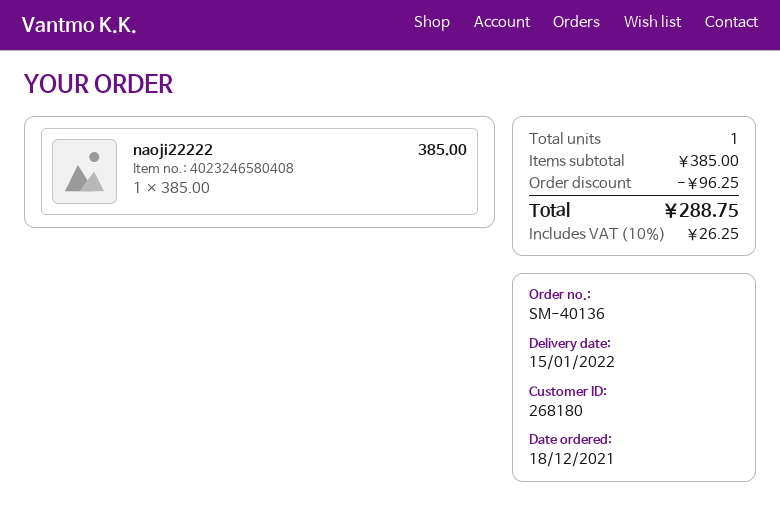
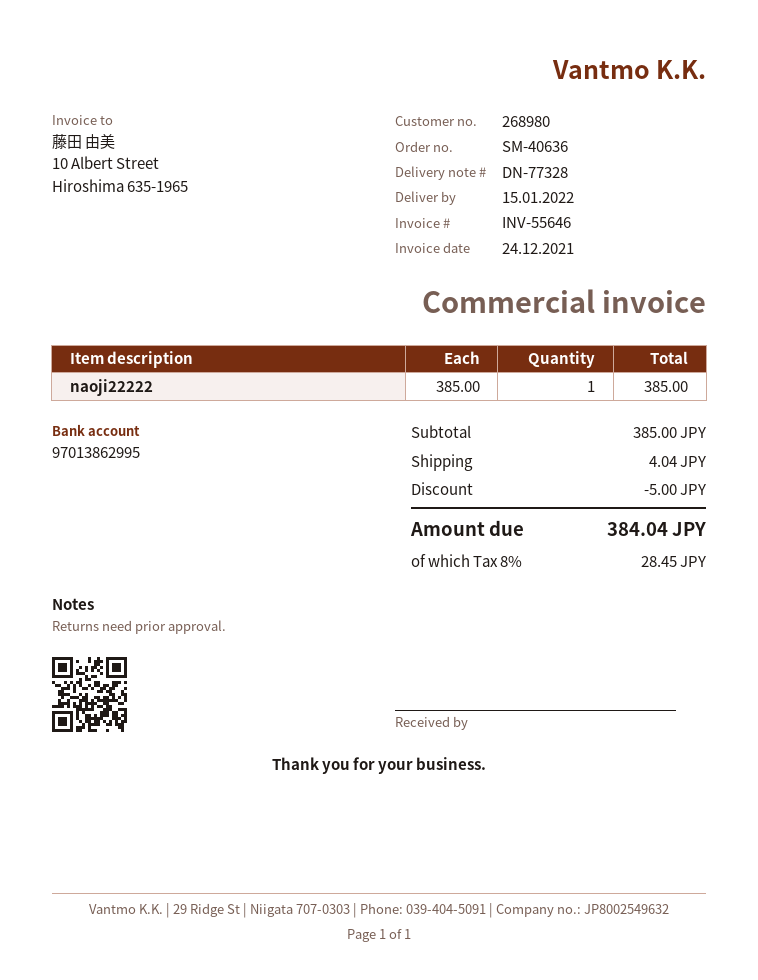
order number: SM-40136 -> SM-40636
customer number: 268180 -> 268980
discount: 96.25 -> 5.00
shipping: none -> 4.04
tax: 10% = 26.25 -> 8% = 28.45
total: 288.75 -> 384.04

